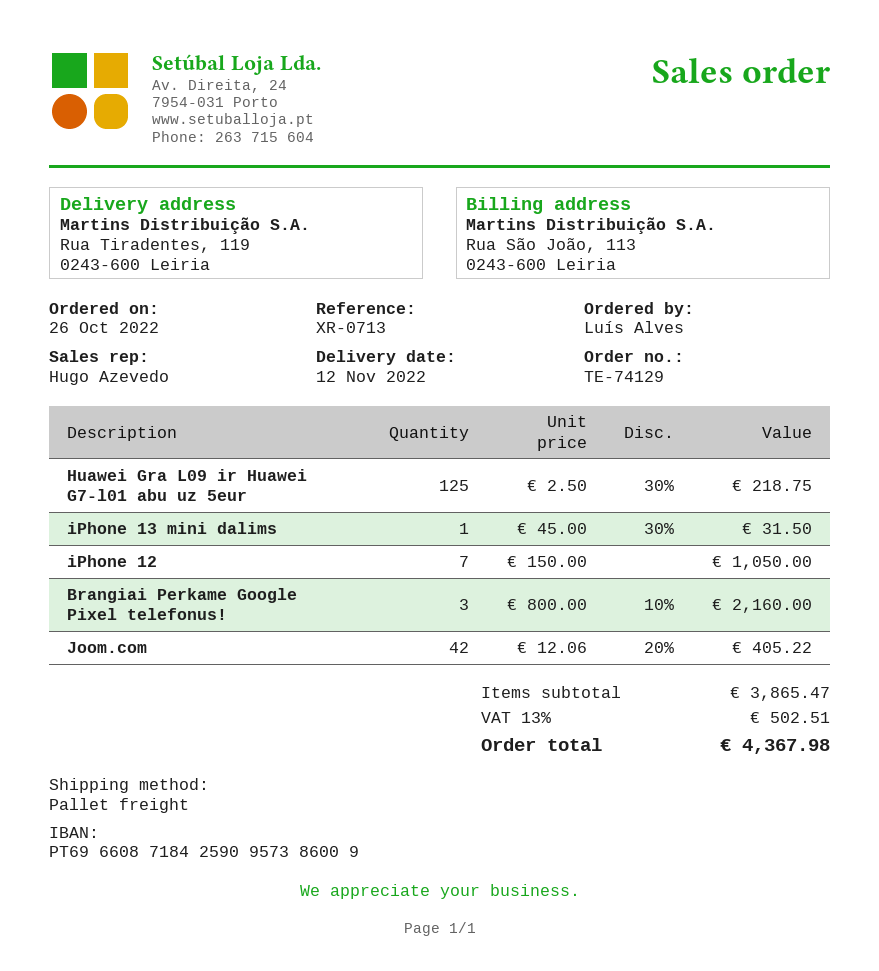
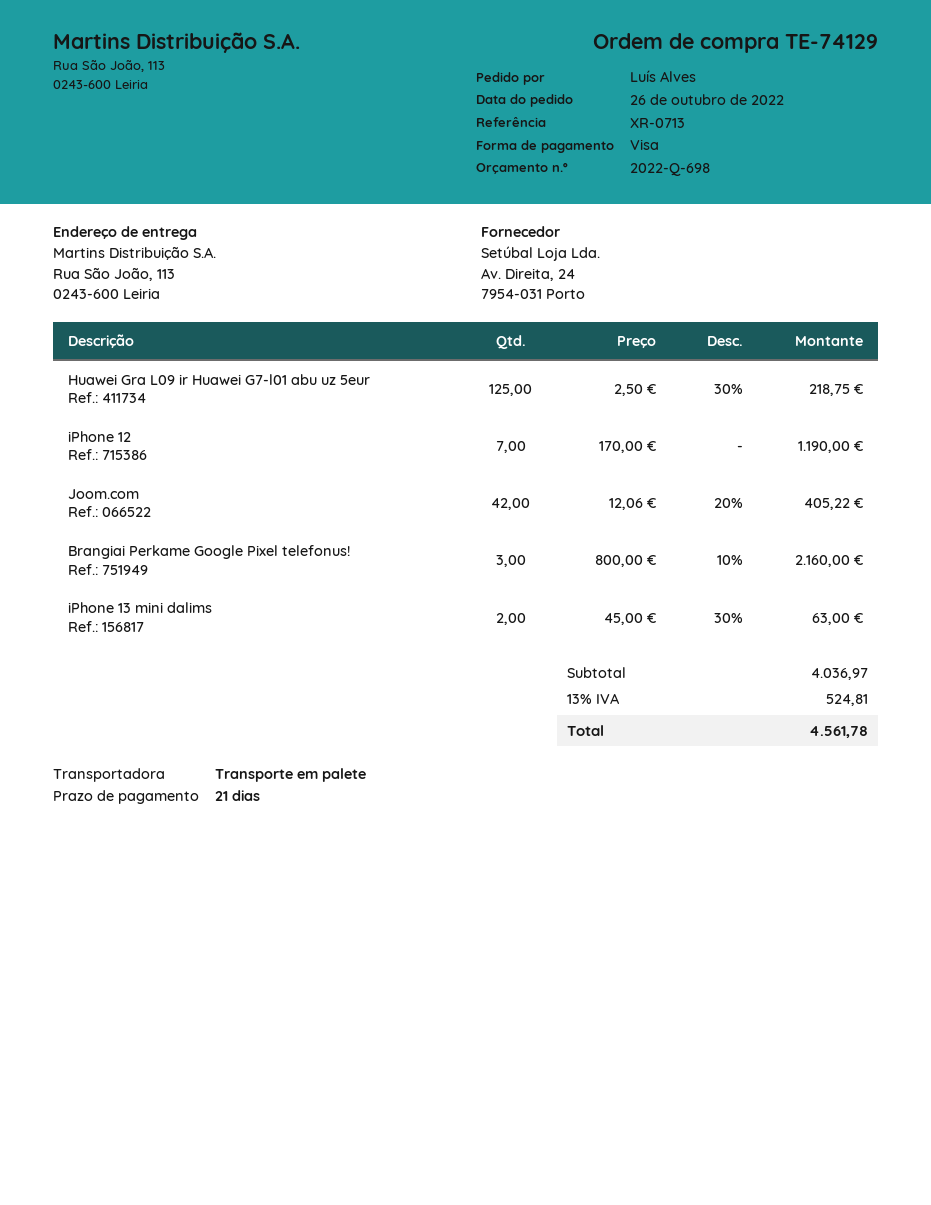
ship to: Rua Tiradentes, 119, 0243-600 Leiria -> Rua São João, 113, 0243-600 Leiria
iPhone 13 mini dalims: 1 x 45.00 - 30% = 31.50 -> 2 x 45.00 - 30% = 63.00
iPhone 12: 7 x 150.00 = 1050.00 -> 7 x 170.00 = 1190.00
subtotal: 3865.47 -> 4036.97
tax: 13% = 502.51 -> 13% = 524.81
total: 4367.98 -> 4561.78

